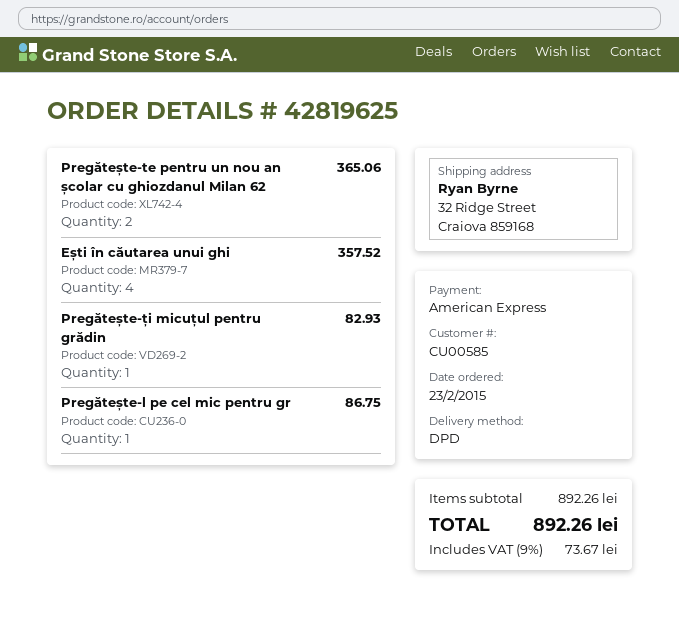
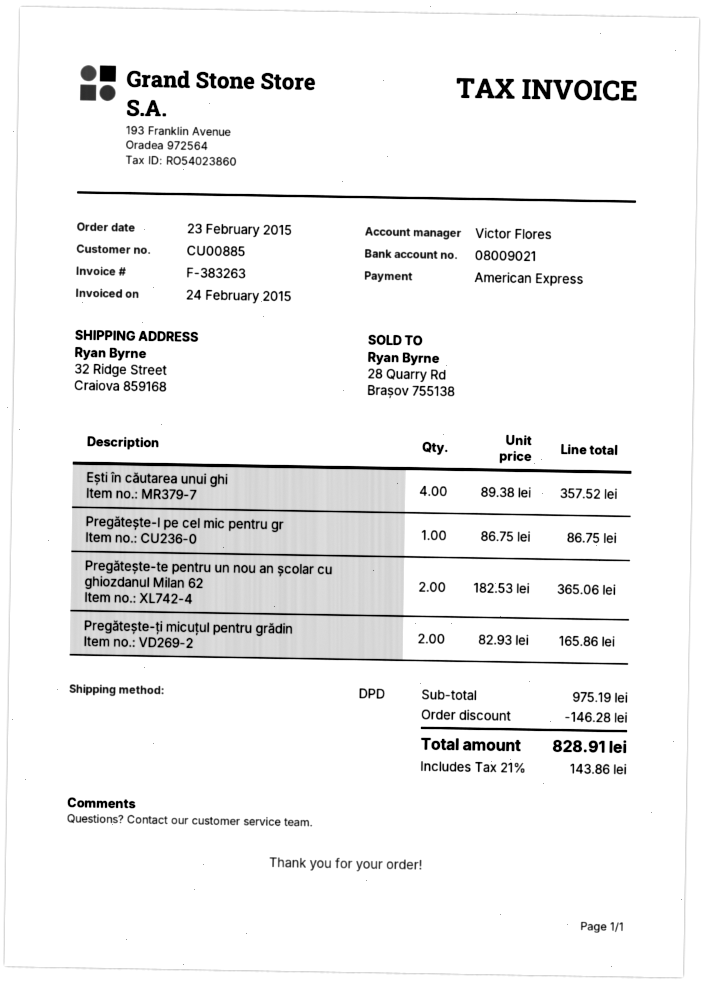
customer number: CU00585 -> CU00885
Pregătește-ți micuțul pentru grădin: 1 for 82.93 -> 2 for 165.86
subtotal: 892.26 -> 975.19
discount: none -> 146.28
tax: 9% = 73.67 -> 21% = 143.86
total: 892.26 -> 828.91

